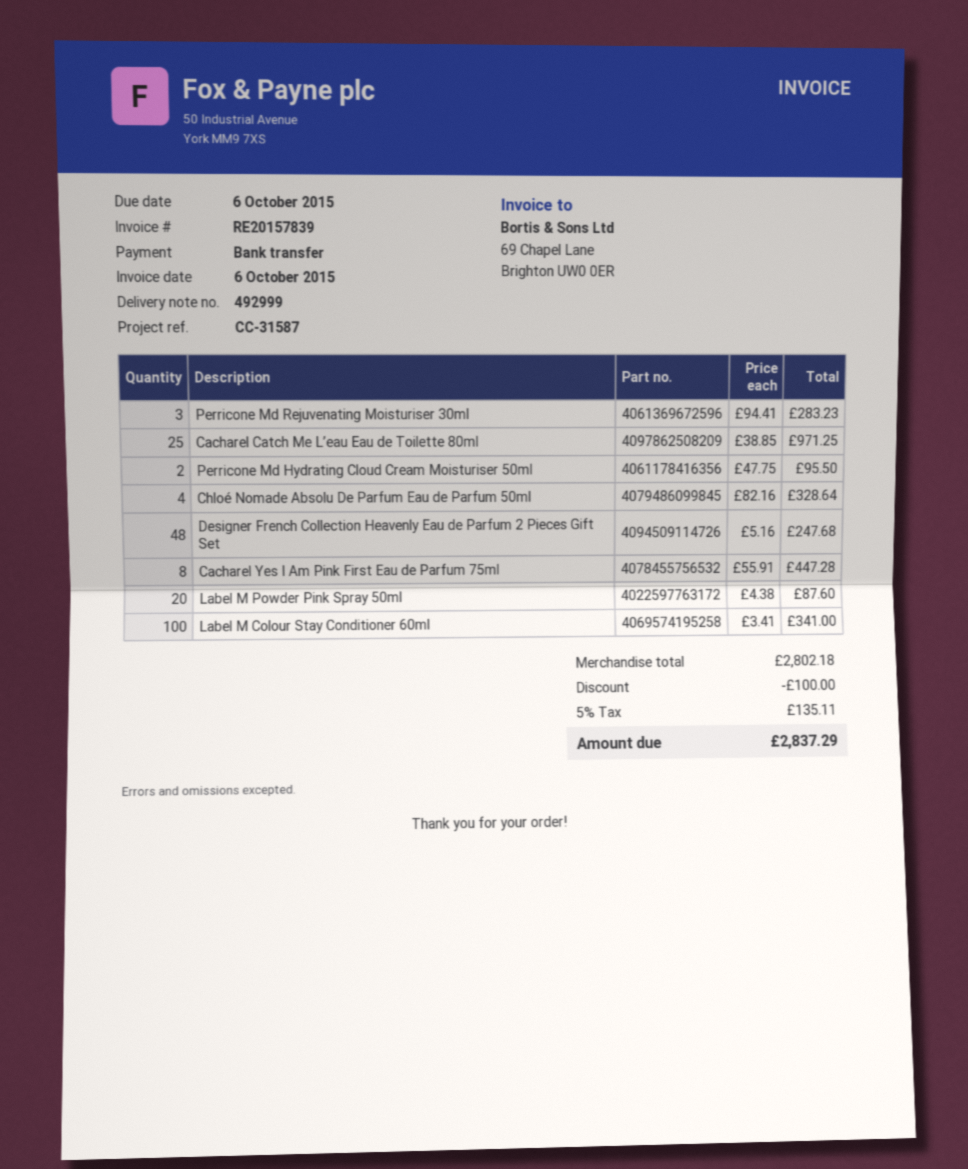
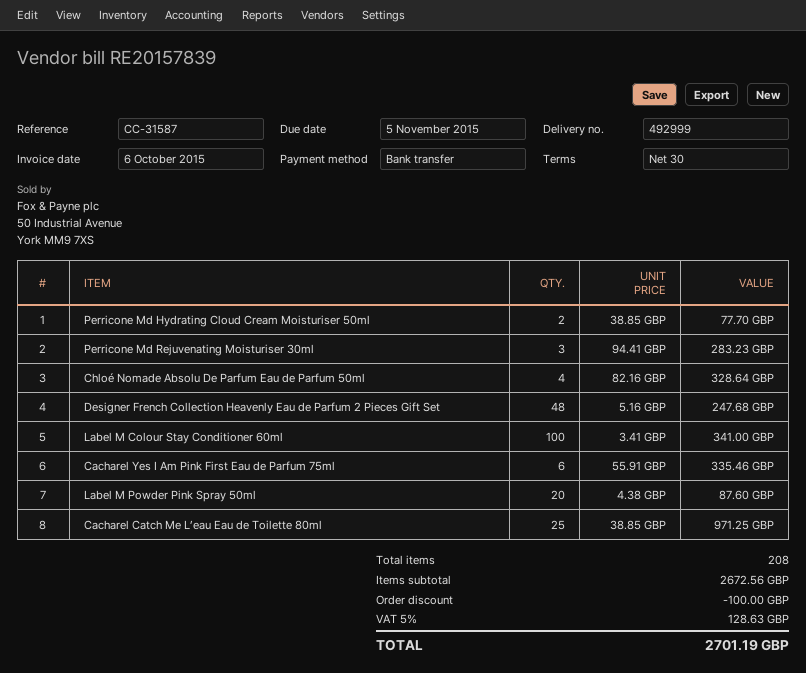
due date: 2015-10-06 -> 2015-11-05
Perricone Md Hydrating Cloud Cream Moisturiser 50ml: 2 x 47.75 = 95.50 -> 2 x 38.85 = 77.70
Cacharel Yes I Am Pink First Eau de Parfum 75ml: 8 x 55.91 = 447.28 -> 6 x 55.91 = 335.46
subtotal: 2802.18 -> 2672.56
tax: 5% = 135.11 -> 5% = 128.63
total: 2837.29 -> 2701.19

